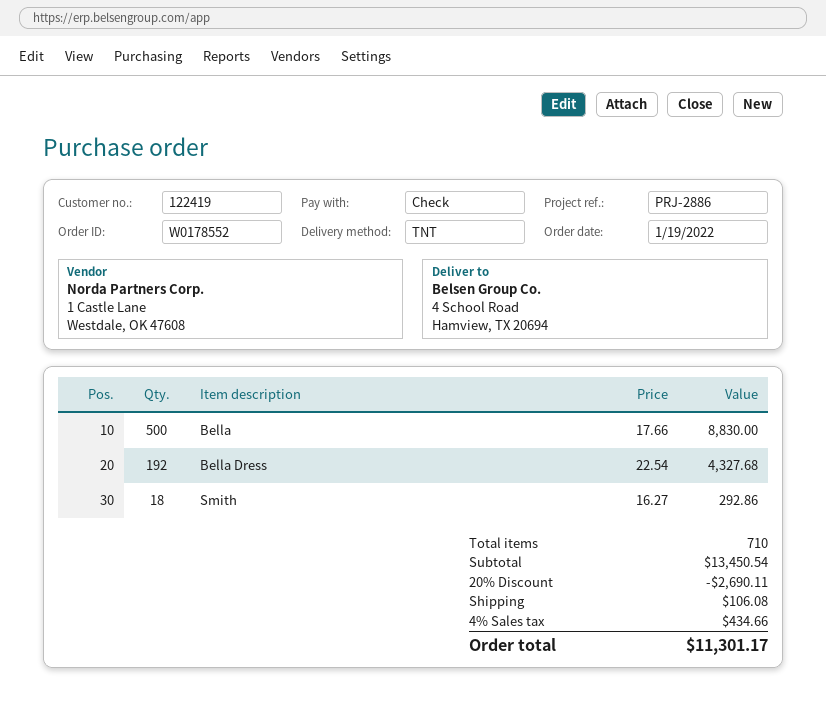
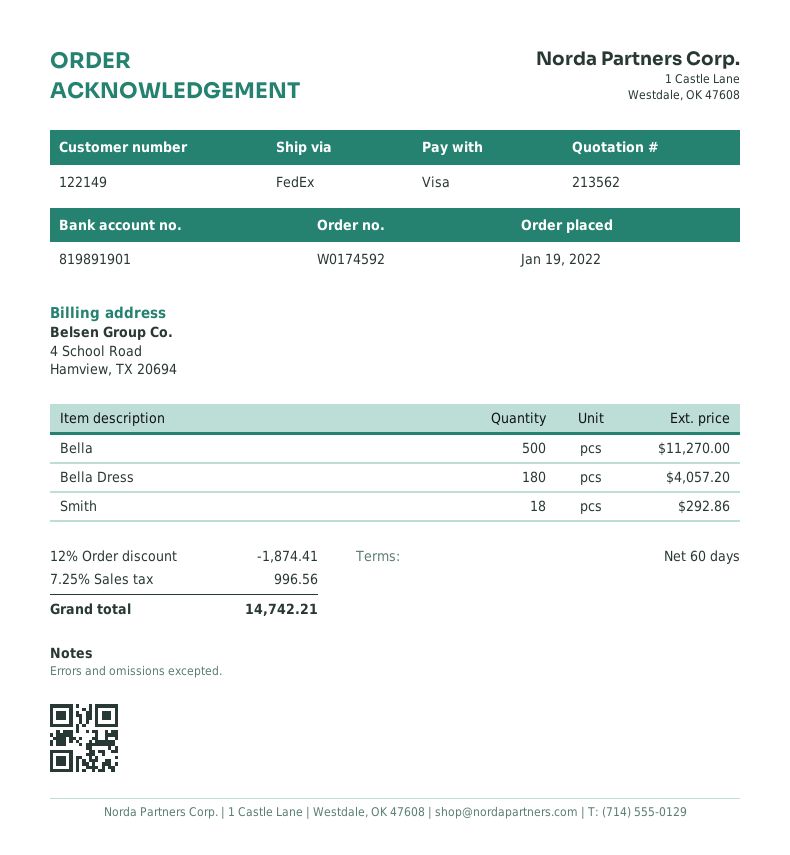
order number: W0178552 -> W0174592
customer number: 122419 -> 122149
payment method: cheque -> Visa
shipping method: TNT -> FedEx
Bella: 500 for 8830.00 -> 500 for 11270.00
Bella Dress: 192 for 4327.68 -> 180 for 4057.20
discount: 20% = 2690.11 -> 12% = 1874.41
shipping: 106.08 -> none
tax: 4% = 434.66 -> 7.25% = 996.56
total: 11301.17 -> 14742.21

